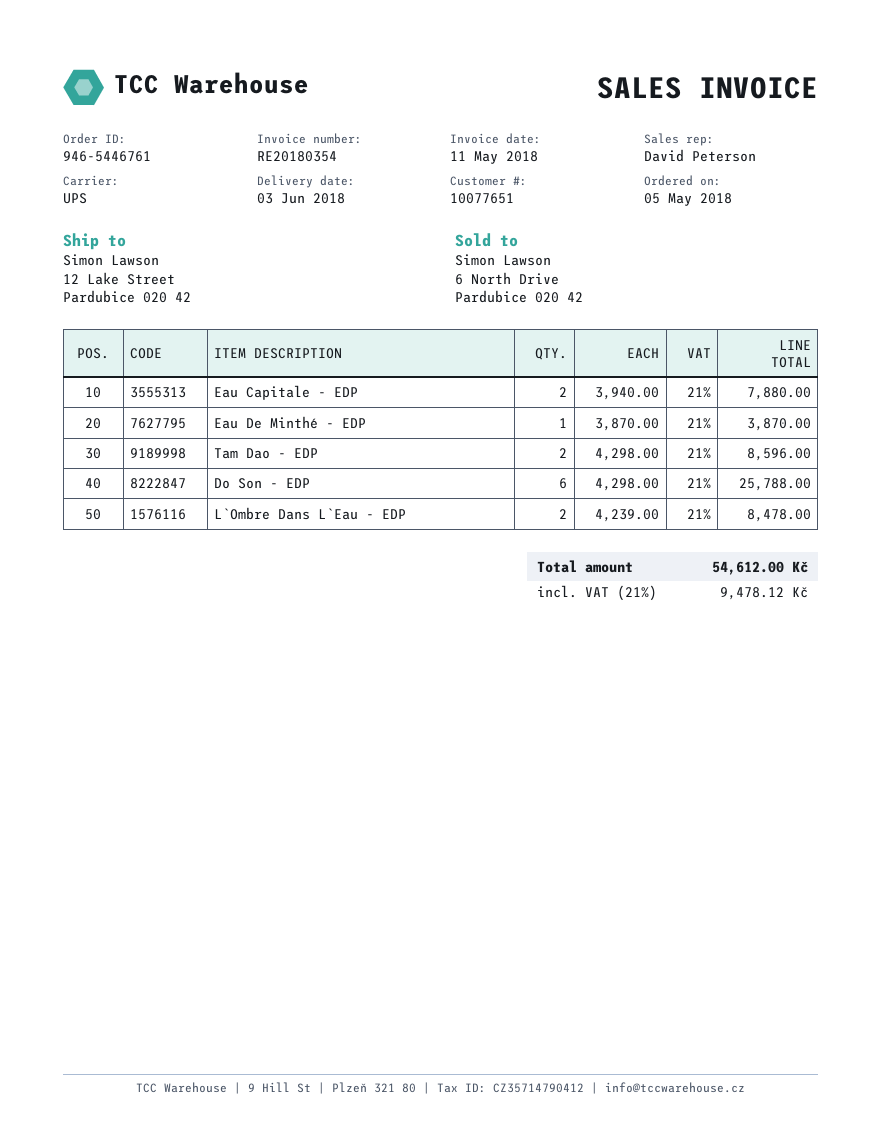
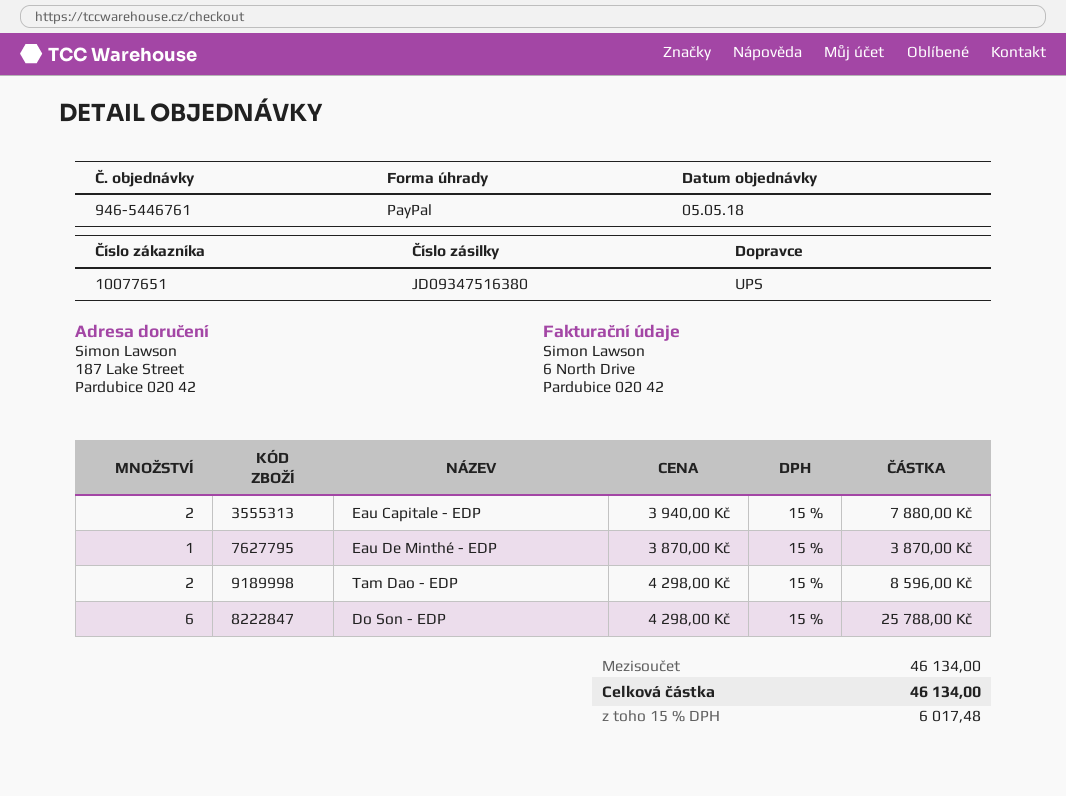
ship to: 12 Lake Street, Pardubice 020 42 -> 187 Lake Street, Pardubice 020 42
L`Ombre Dans L`Eau - EDP: 2 x 4239.00 = 8478.00 -> none
tax: 21% = 9478.12 -> 15% = 6017.48
total: 54612.00 -> 46134.00

